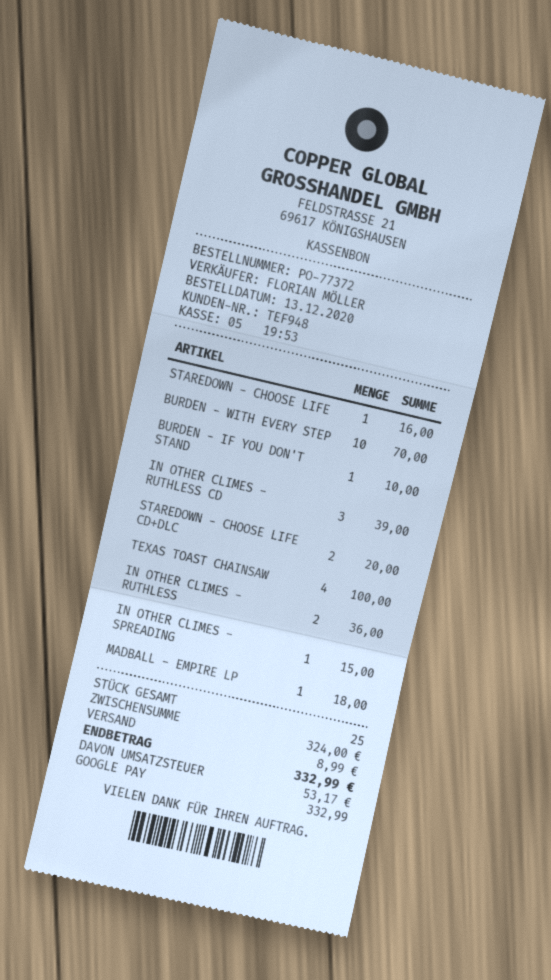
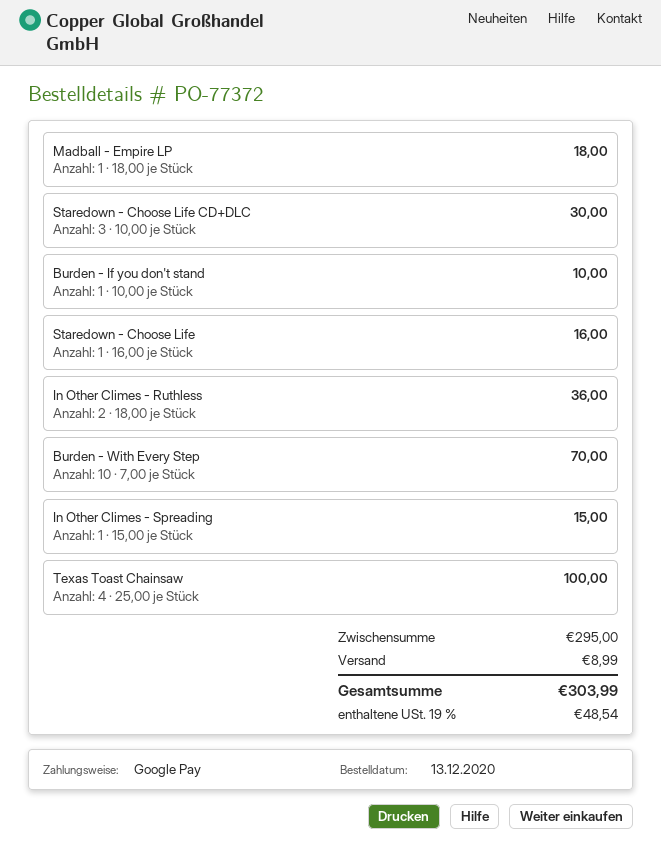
IN OTHER CLIMES - RUTHLESS CD: 3 for 39.00 -> none
STAREDOWN - CHOOSE LIFE CD+DLC: 2 for 20.00 -> 3 for 30.00
subtotal: 324.00 -> 295.00
tax: 53.17 -> 48.54
total: 332.99 -> 303.99

